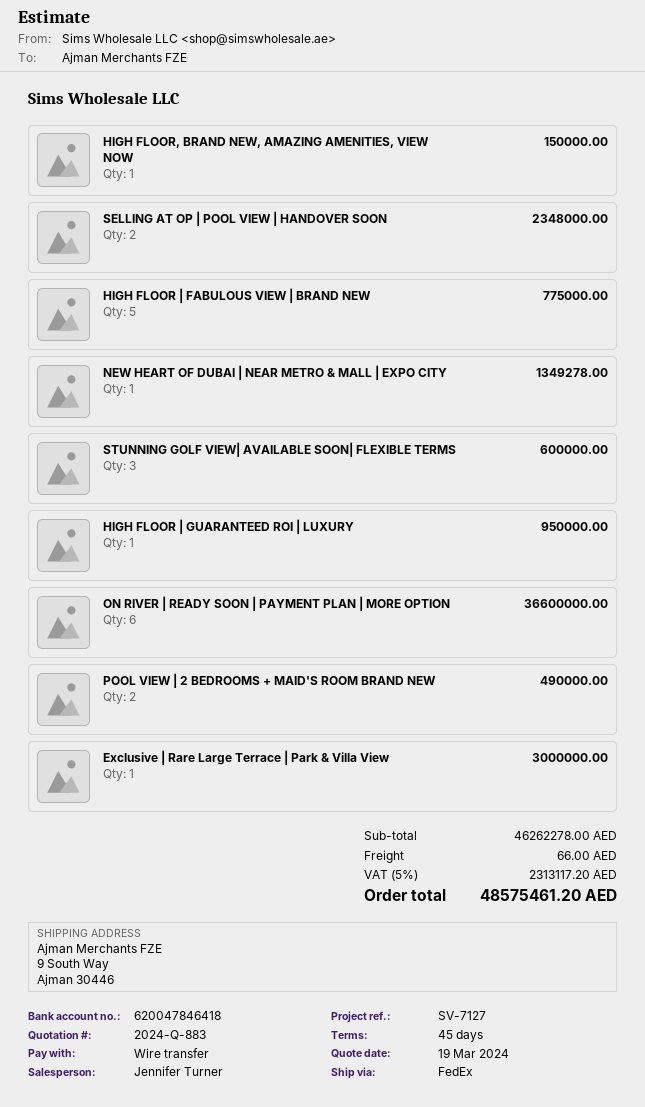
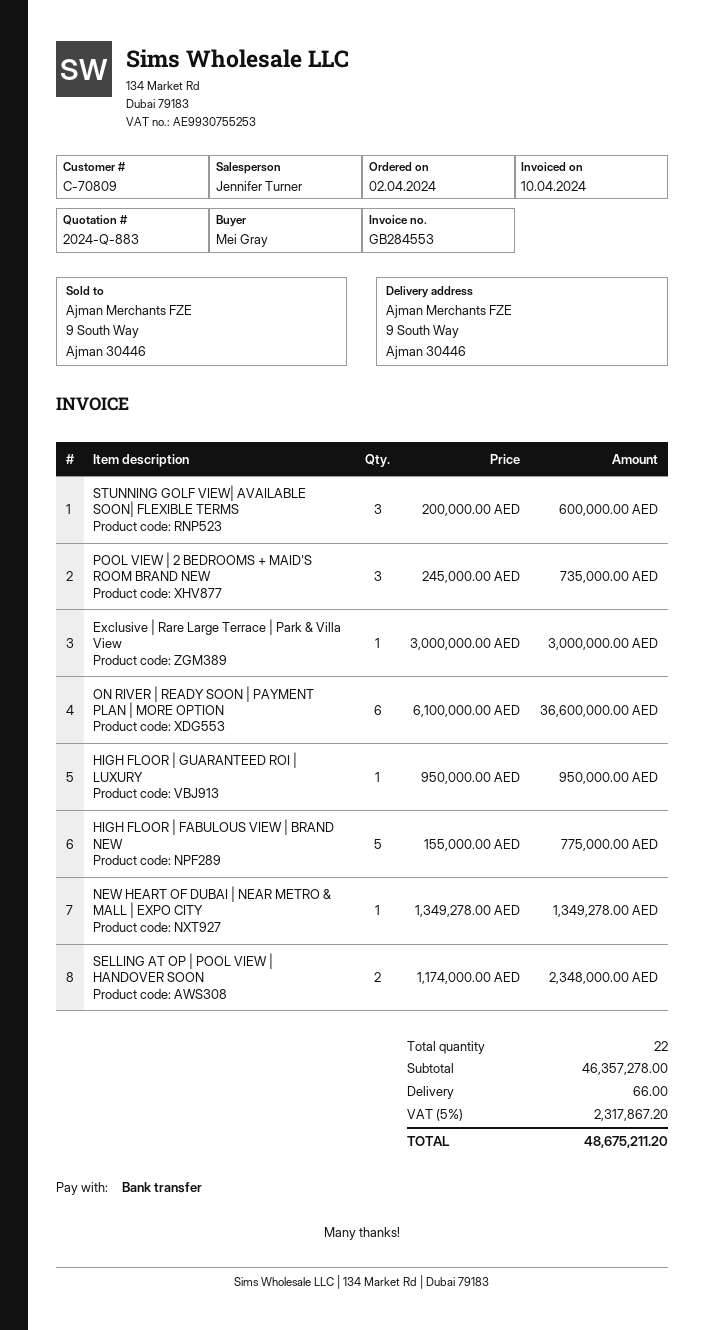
HIGH FLOOR, BRAND NEW, AMAZING AMENITIES, VIEW NOW: 1 for 150000.00 -> none
POOL VIEW | 2 BEDROOMS + MAID'S ROOM BRAND NEW: 2 for 490000.00 -> 3 for 735000.00
subtotal: 46262278.00 -> 46357278.00
tax: 5% = 2313117.20 -> 5% = 2317867.20
total: 48575461.20 -> 48675211.20

